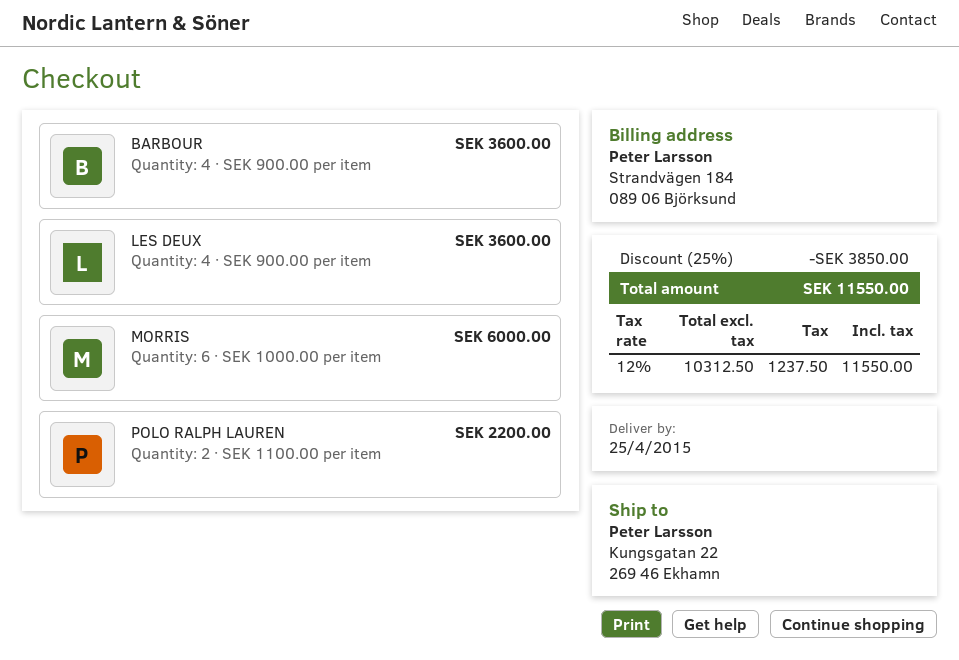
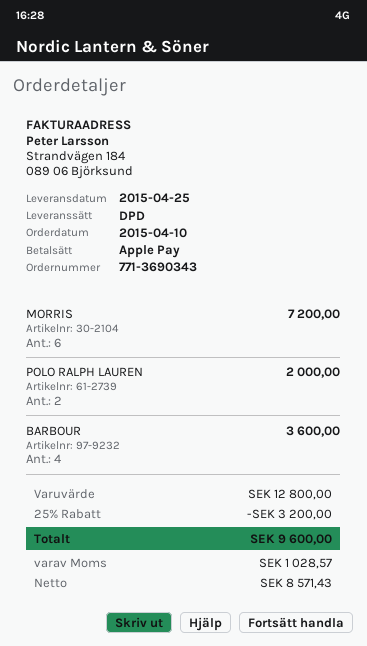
LES DEUX: 4 for 3600.00 -> none
MORRIS: 6 for 6000.00 -> 6 for 7200.00
POLO RALPH LAUREN: 2 for 2200.00 -> 2 for 2000.00
discount: 25% = 3850.00 -> 25% = 3200.00
net: 10312.50 -> 8571.43
tax: 1237.50 -> 1028.57
total: 11550.00 -> 9600.00

